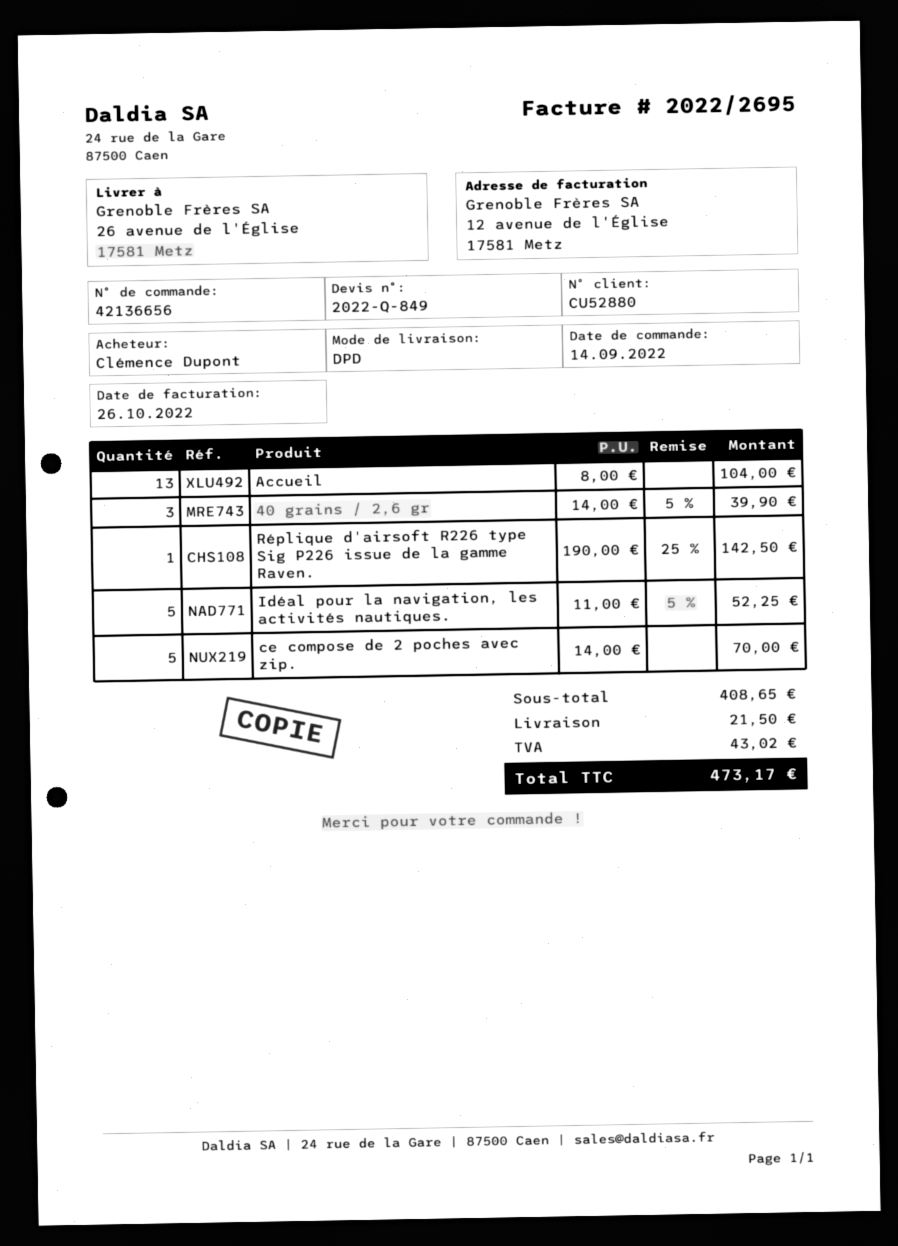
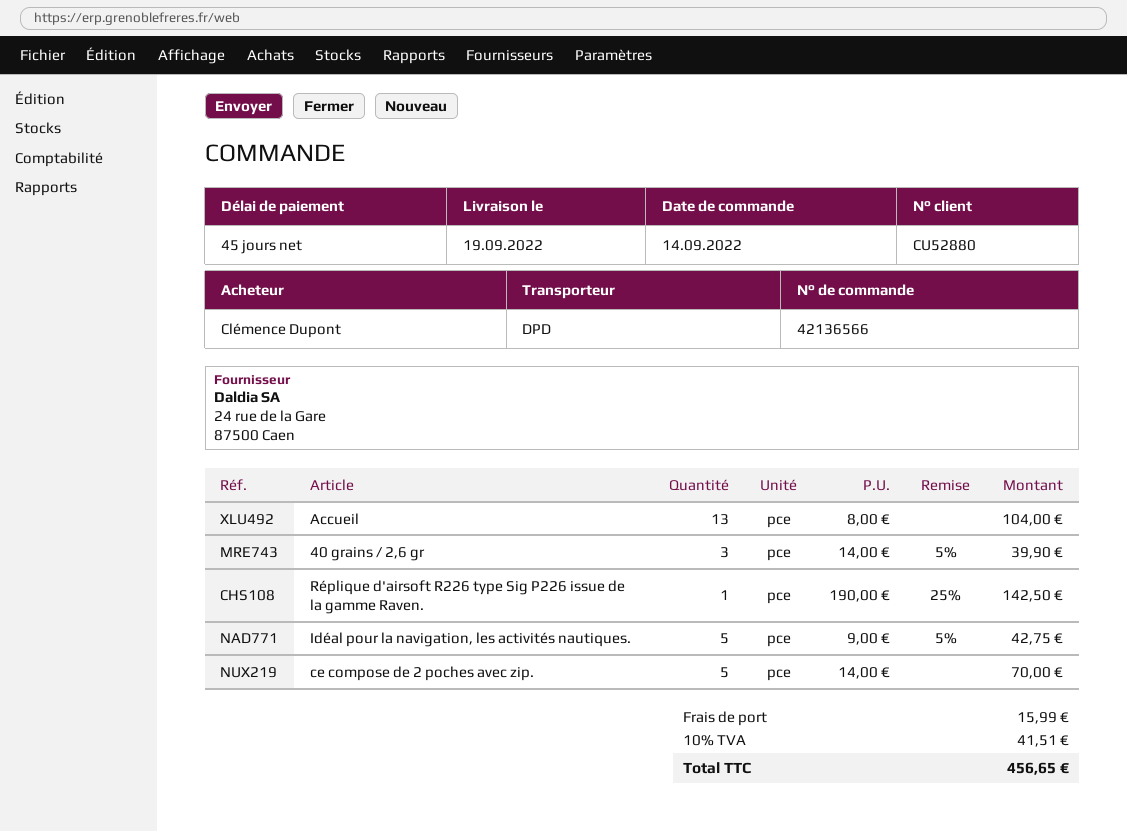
order number: 42136656 -> 42136566
Idéal pour la navigation, les activités nautiques.: 5 x 11.00 - 5% = 52.25 -> 5 x 9.00 - 5% = 42.75
shipping: 21.50 -> 15.99
tax: 43.02 -> 41.51
total: 473.17 -> 456.65

